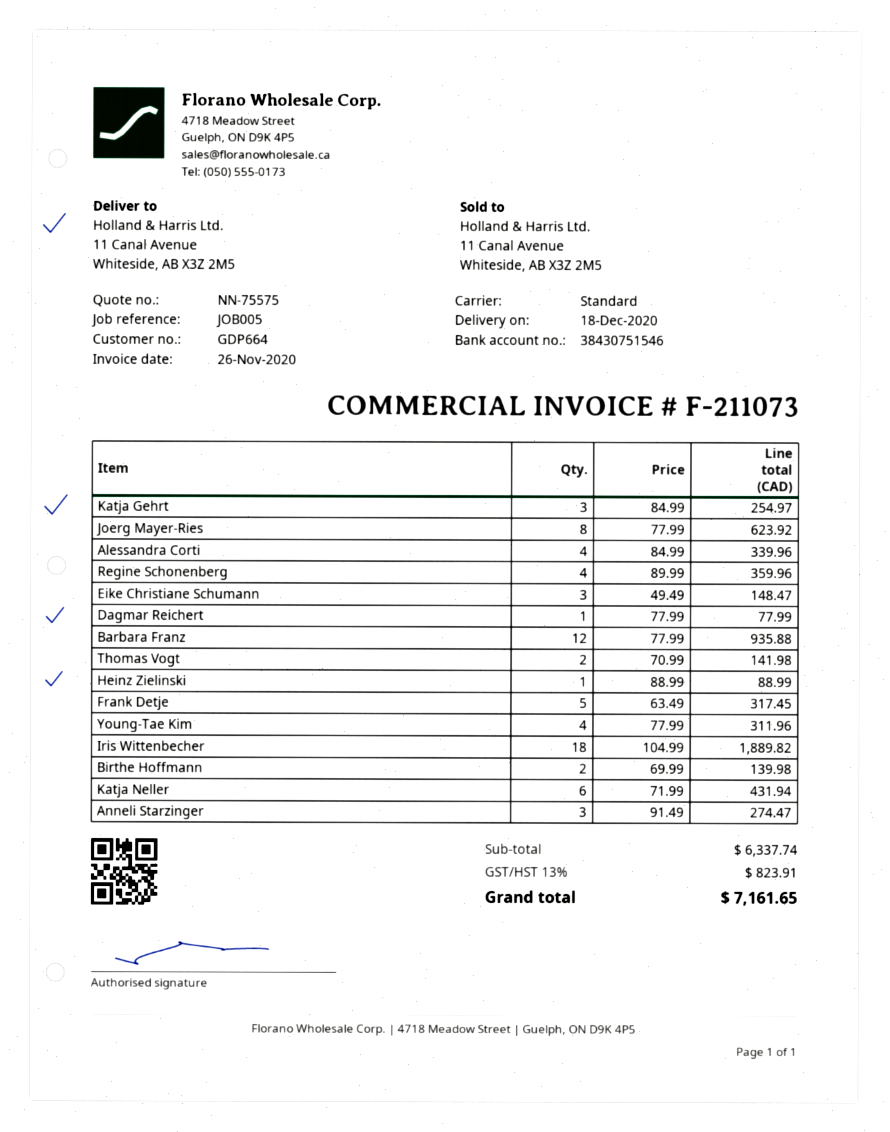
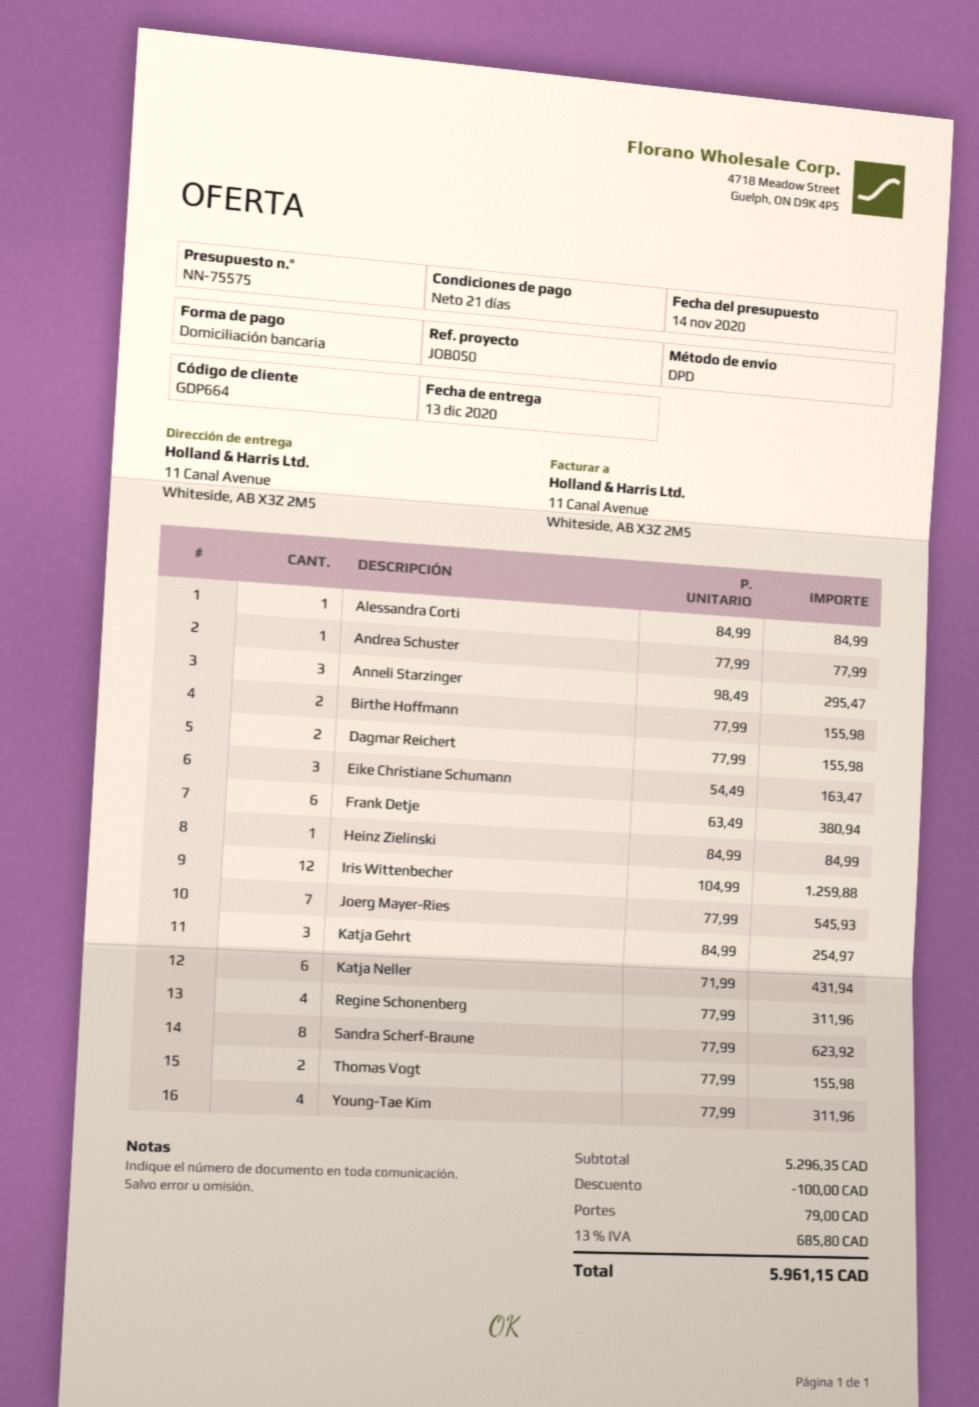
delivery date: 2020-12-18 -> 2020-12-13
reference: JOB005 -> JOB050
shipping method: standard -> DPD
Joerg Mayer-Ries: 8 x 77.99 = 623.92 -> 7 x 77.99 = 545.93
Alessandra Corti: 4 x 84.99 = 339.96 -> 1 x 84.99 = 84.99
Regine Schonenberg: 4 x 89.99 = 359.96 -> 4 x 77.99 = 311.96
Eike Christiane Schumann: 3 x 49.49 = 148.47 -> 3 x 54.49 = 163.47
Dagmar Reichert: 1 x 77.99 = 77.99 -> 2 x 77.99 = 155.98
Barbara Franz: 12 x 77.99 = 935.88 -> none
Thomas Vogt: 2 x 70.99 = 141.98 -> 2 x 77.99 = 155.98
Heinz Zielinski: 1 x 88.99 = 88.99 -> 1 x 84.99 = 84.99
Frank Detje: 5 x 63.49 = 317.45 -> 6 x 63.49 = 380.94
Iris Wittenbecher: 18 x 104.99 = 1889.82 -> 12 x 104.99 = 1259.88
Birthe Hoffmann: 2 x 69.99 = 139.98 -> 2 x 77.99 = 155.98
Anneli Starzinger: 3 x 91.49 = 274.47 -> 3 x 98.49 = 295.47
Andrea Schuster: none -> 1 x 77.99 = 77.99
Sandra Scherf-Braune: none -> 8 x 77.99 = 623.92
subtotal: 6337.74 -> 5296.35
discount: none -> 100.00
shipping: none -> 79.00
tax: 13% = 823.91 -> 13% = 685.80
total: 7161.65 -> 5961.15

